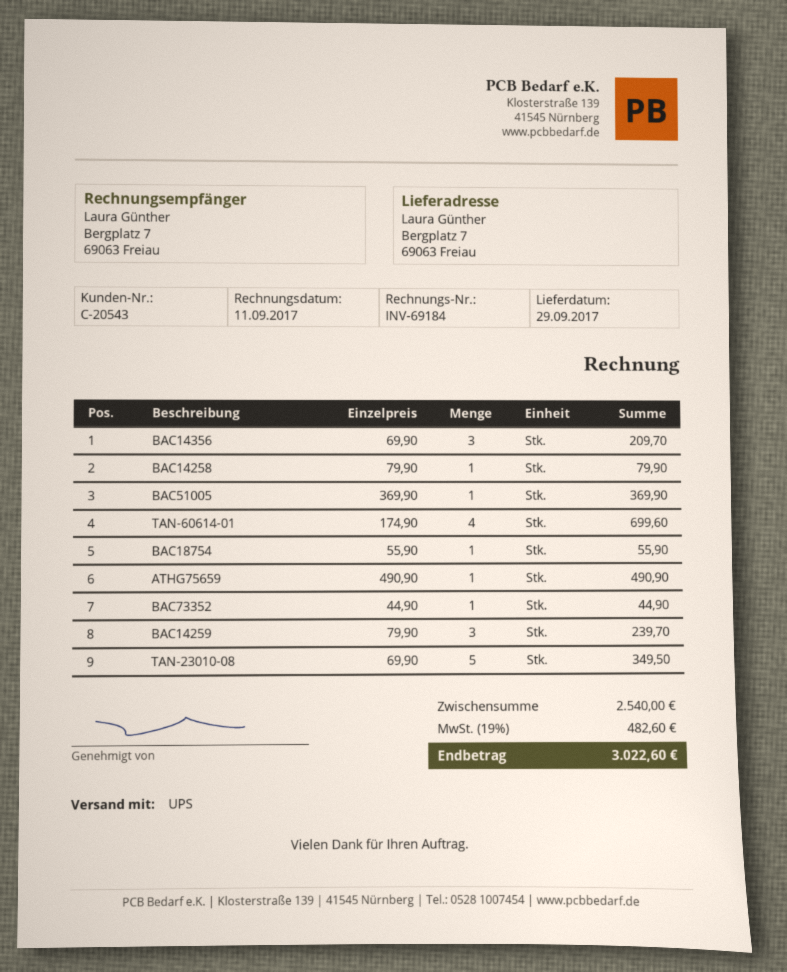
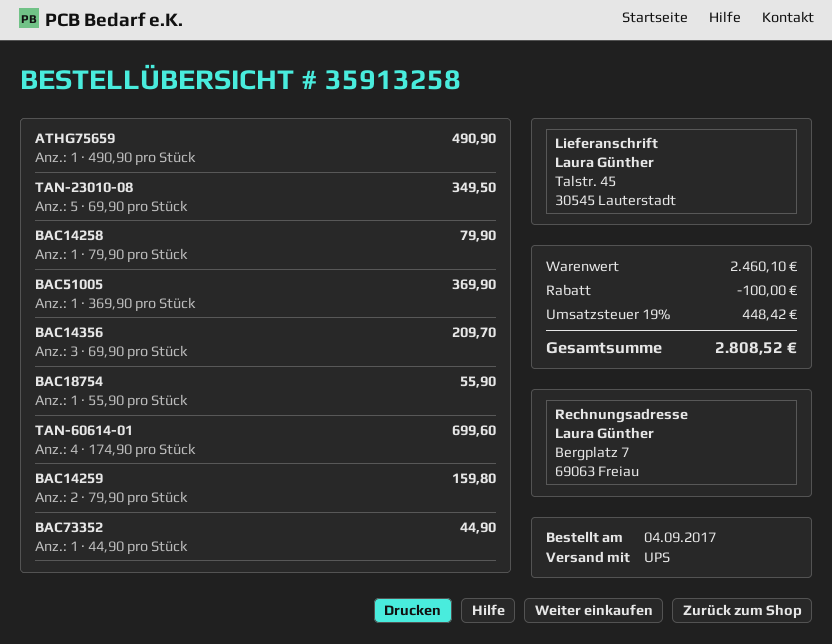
ship to: Bergplatz 7, 69063 Freiau -> Talstr. 45, 30545 Lauterstadt
BAC14259: 3 x 79.90 = 239.70 -> 2 x 79.90 = 159.80
subtotal: 2540.00 -> 2460.10
discount: none -> 100.00
tax: 19% = 482.60 -> 19% = 448.42
total: 3022.60 -> 2808.52

